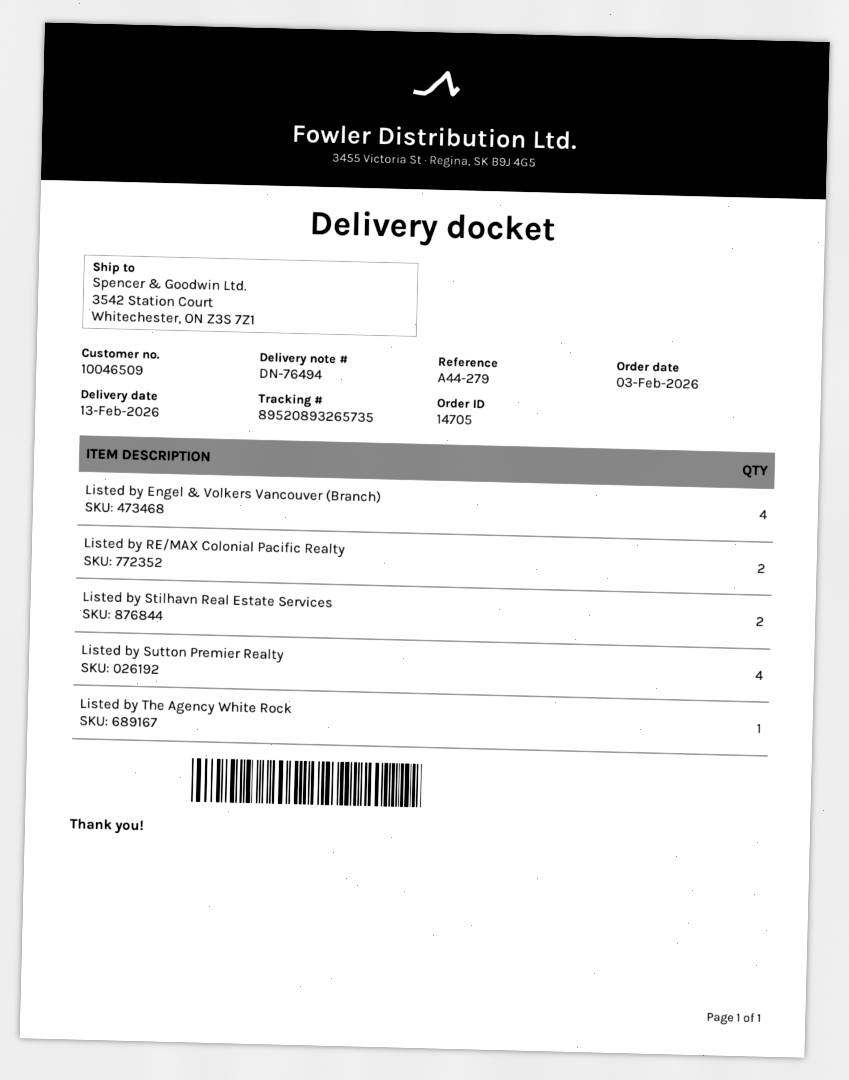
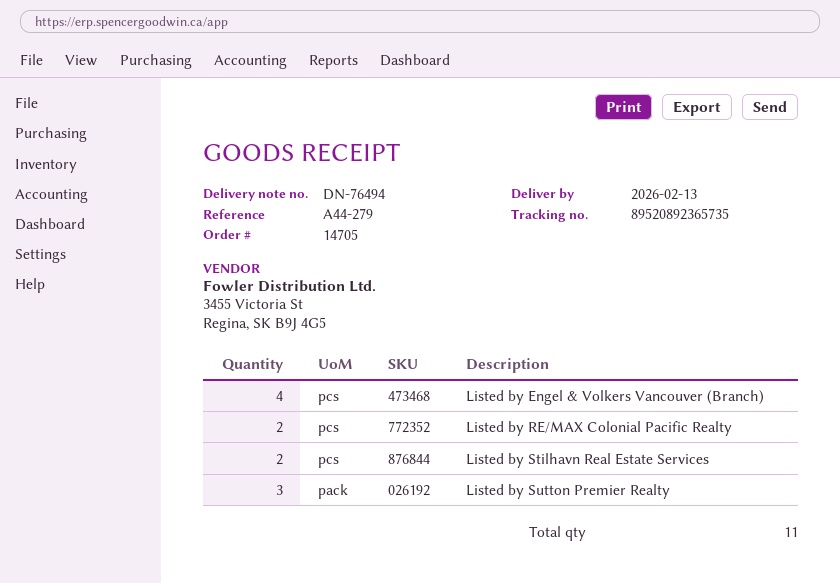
tracking number: 89520893265735 -> 89520892365735
Listed by Sutton Premier Realty: 4 -> 3
Listed by The Agency White Rock: 1 -> none

